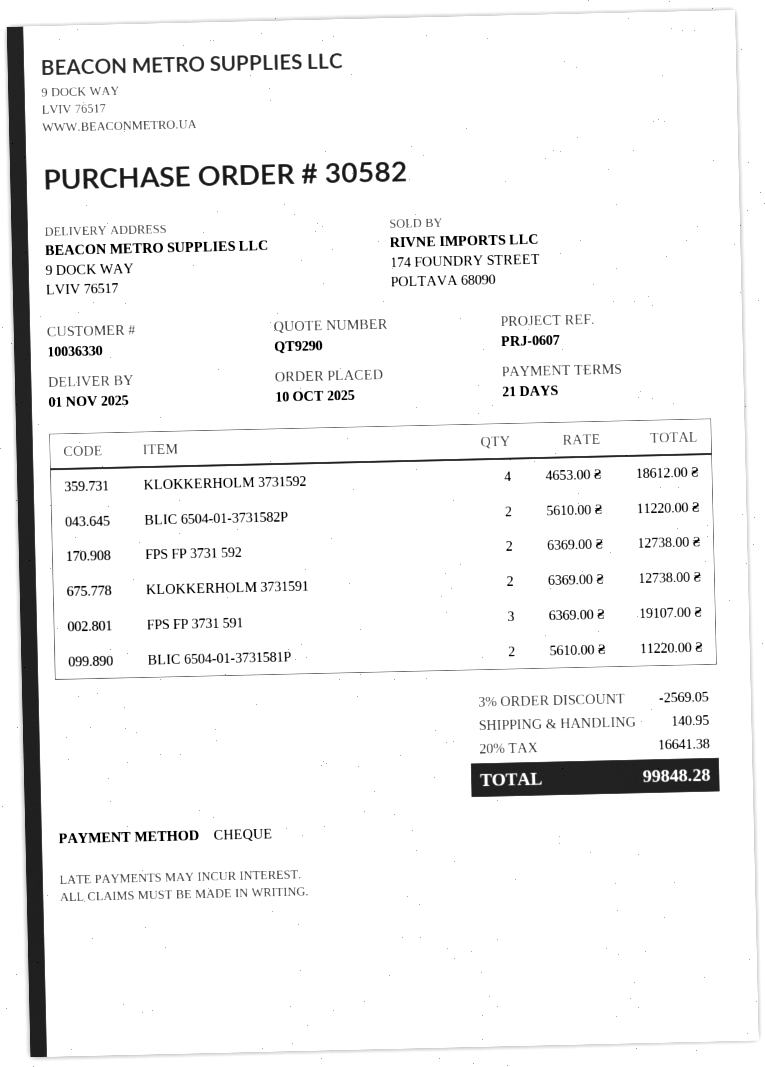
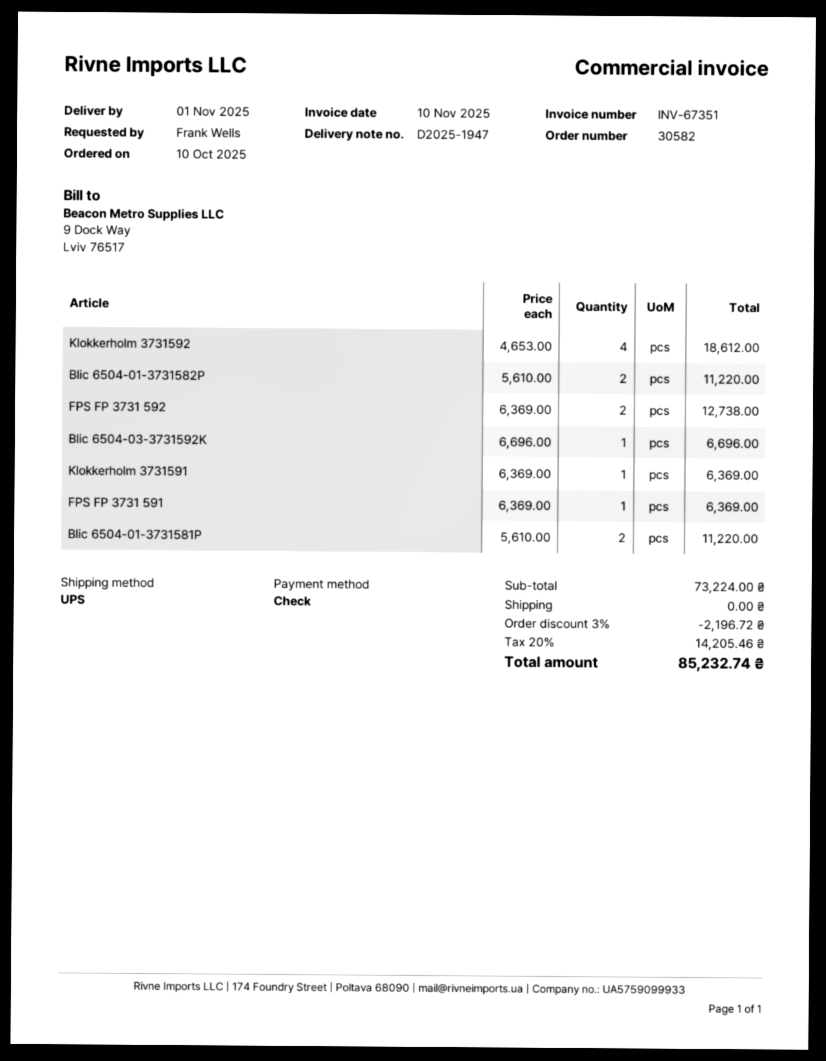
KLOKKERHOLM 3731591: 2 x 6369.00 = 12738.00 -> 1 x 6369.00 = 6369.00
FPS FP 3731 591: 3 x 6369.00 = 19107.00 -> 1 x 6369.00 = 6369.00
Blic 6504-03-3731592K: none -> 1 x 6696.00 = 6696.00
discount: 3% = 2569.05 -> 3% = 2196.72
shipping: 140.95 -> 0.00
tax: 20% = 16641.38 -> 20% = 14205.46
total: 99848.28 -> 85232.74

